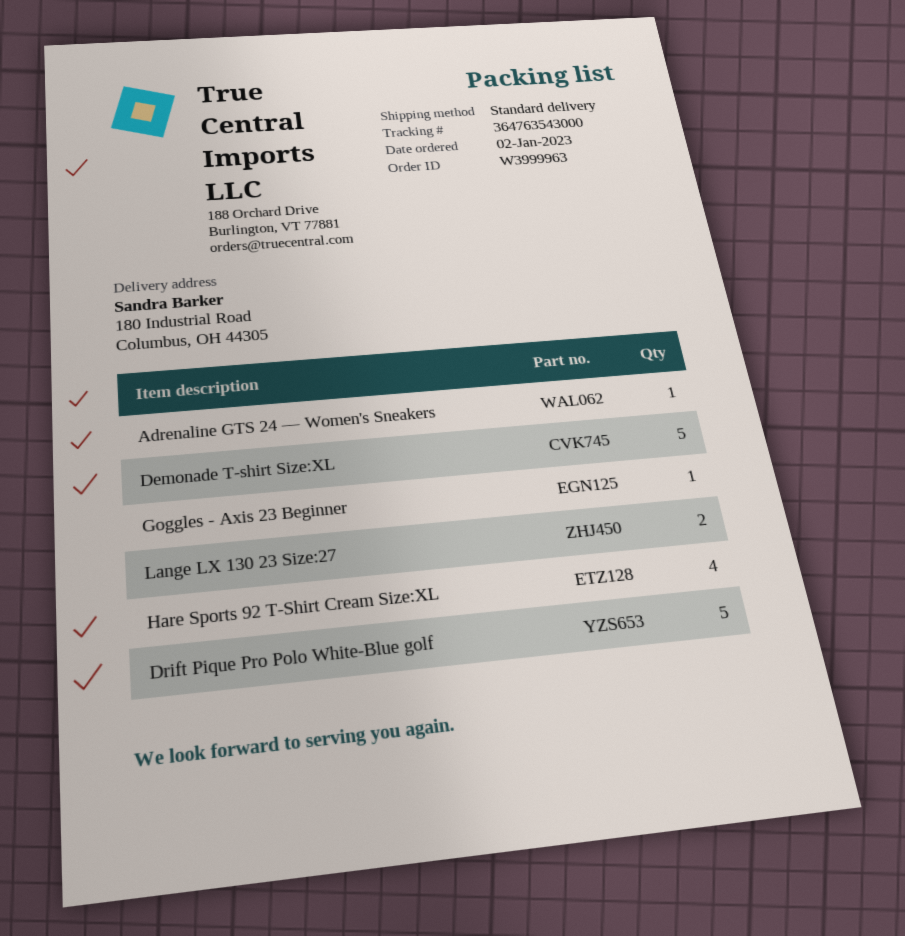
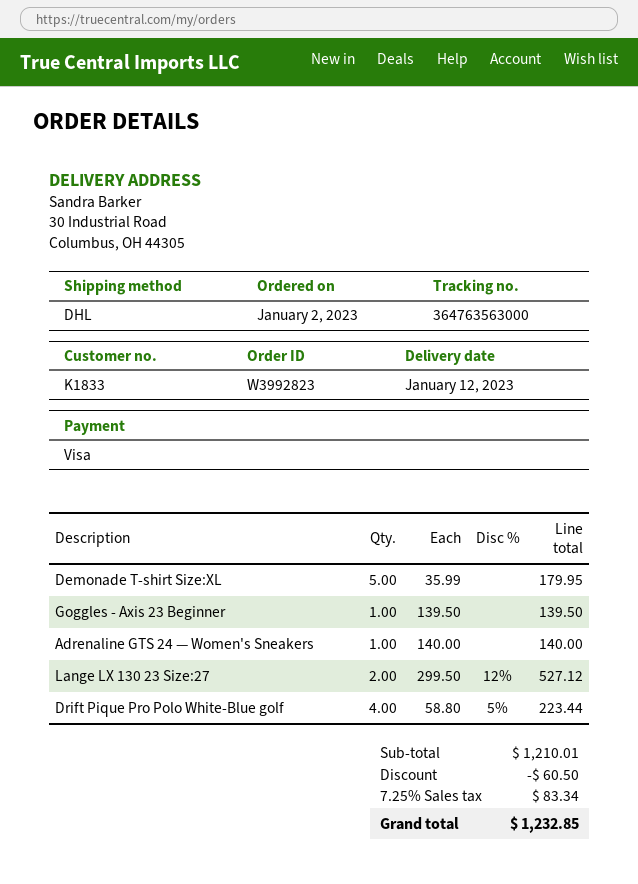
order number: W3999963 -> W3992823
shipping method: standard -> DHL
tracking number: 364763543000 -> 364763563000
ship to: 180 Industrial Road, Columbus, OH 44305 -> 30 Industrial Road, Columbus, OH 44305
Hare Sports 92 T-Shirt Cream Size:XL: 4 -> none
Drift Pique Pro Polo White-Blue golf: 5 -> 4

